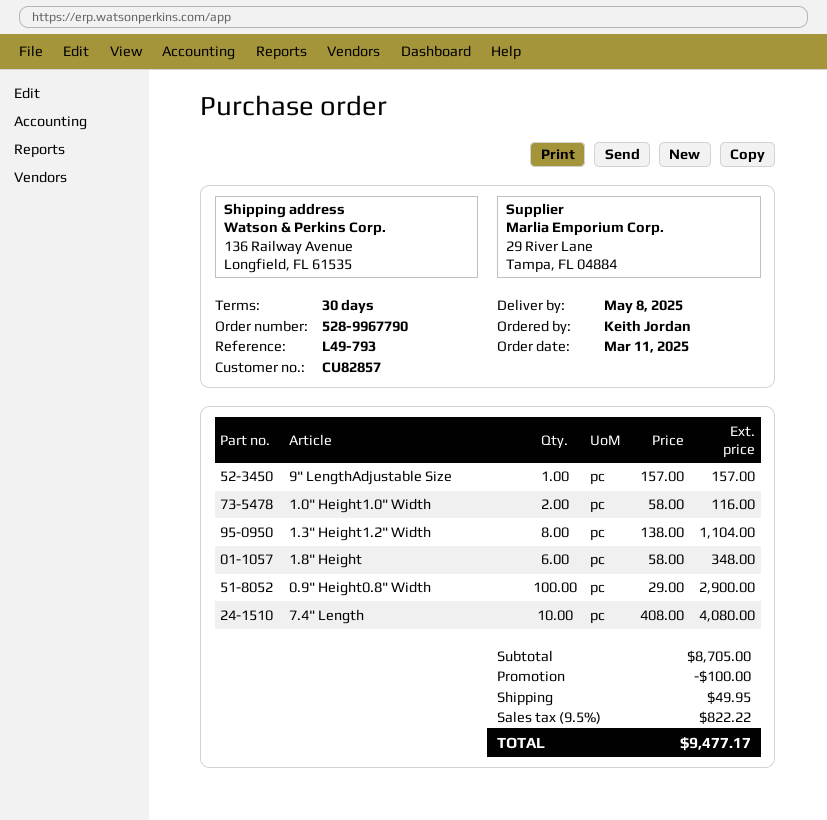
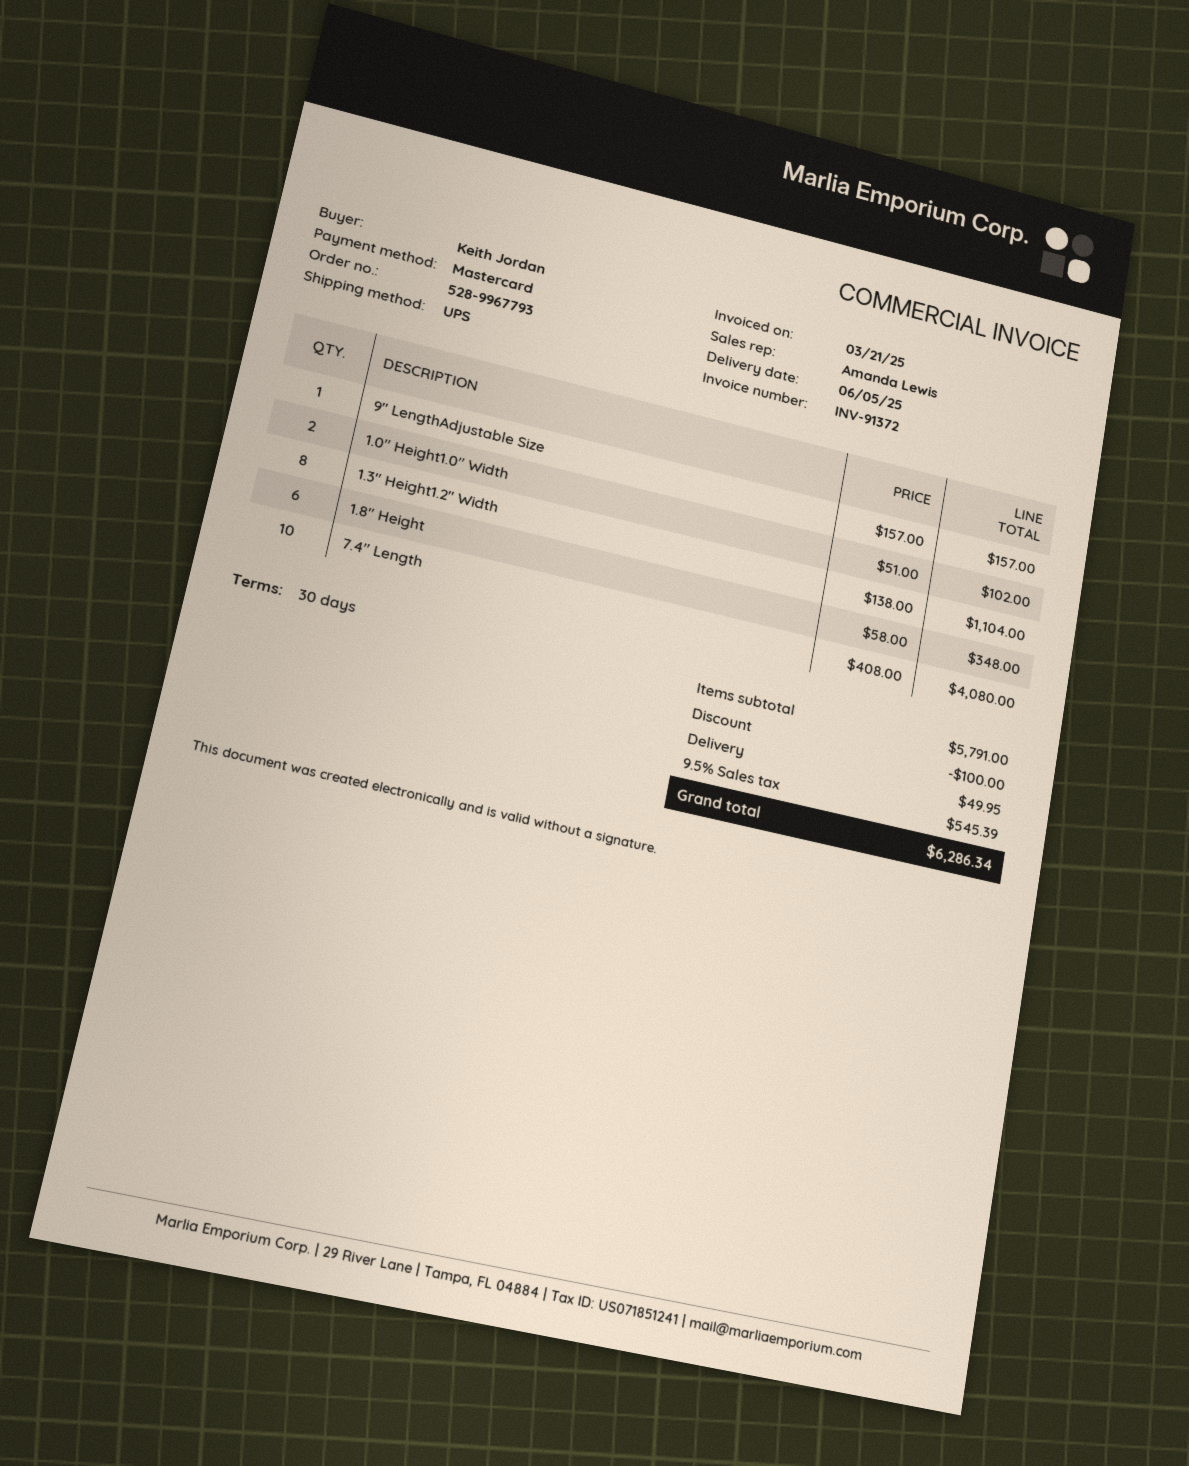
order number: 528-9967790 -> 528-9967793
delivery date: 2025-05-08 -> 2025-06-05
1.0" Height1.0" Width: 2 x 58.00 = 116.00 -> 2 x 51.00 = 102.00
0.9" Height0.8" Width: 100 x 29.00 = 2900.00 -> none
subtotal: 8705.00 -> 5791.00
tax: 9.5% = 822.22 -> 9.5% = 545.39
total: 9477.17 -> 6286.34

